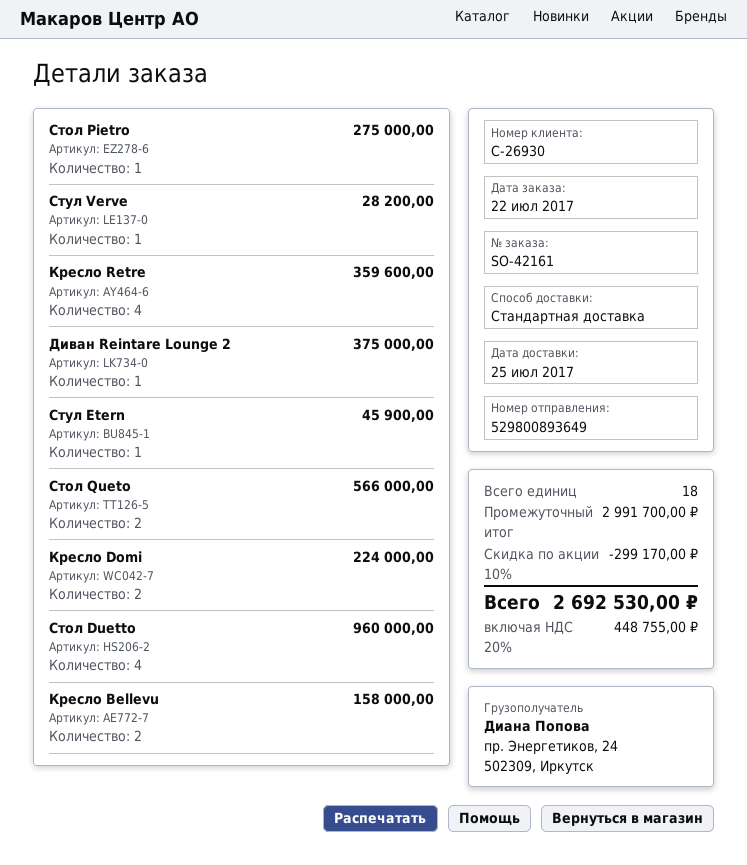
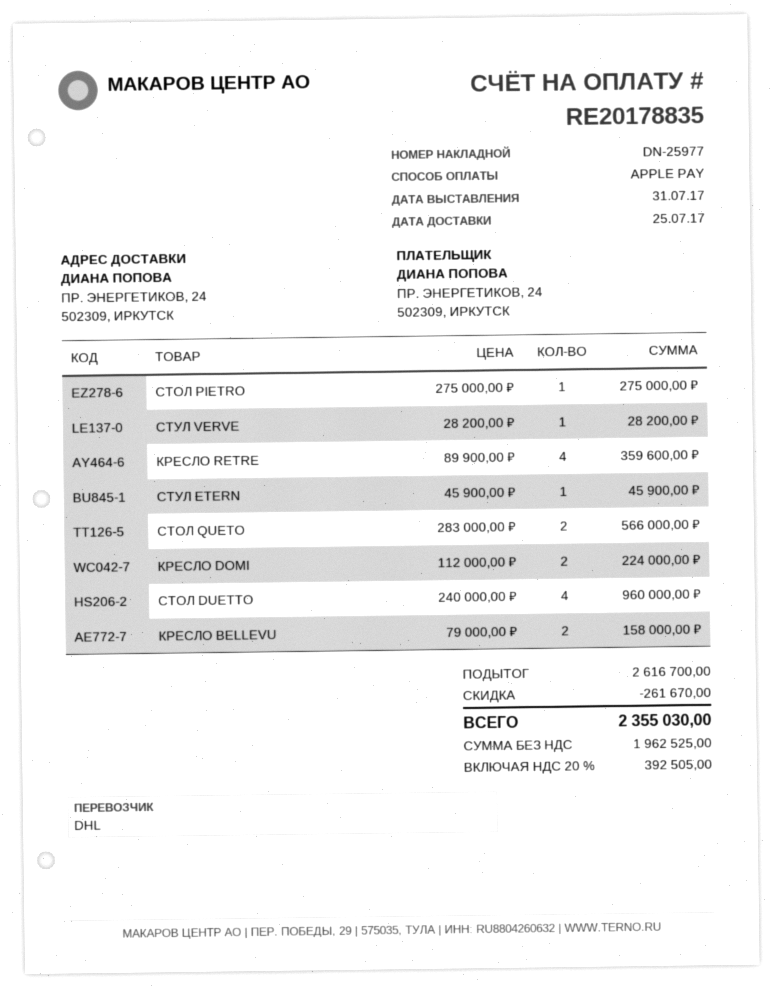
shipping method: standard -> DHL
Диван Reintare Lounge 2: 1 for 375000.00 -> none
subtotal: 2991700.00 -> 2616700.00
discount: 299170.00 -> 261670.00
tax: 20% = 448755.00 -> 20% = 392505.00
total: 2692530.00 -> 2355030.00

